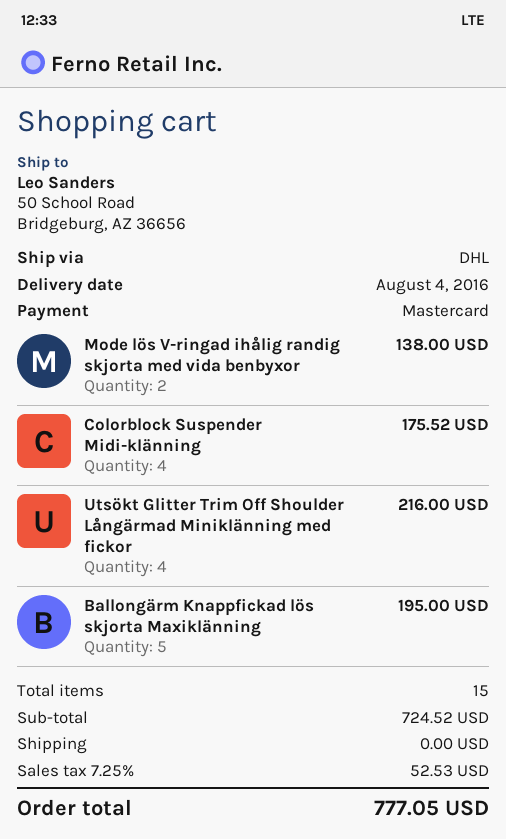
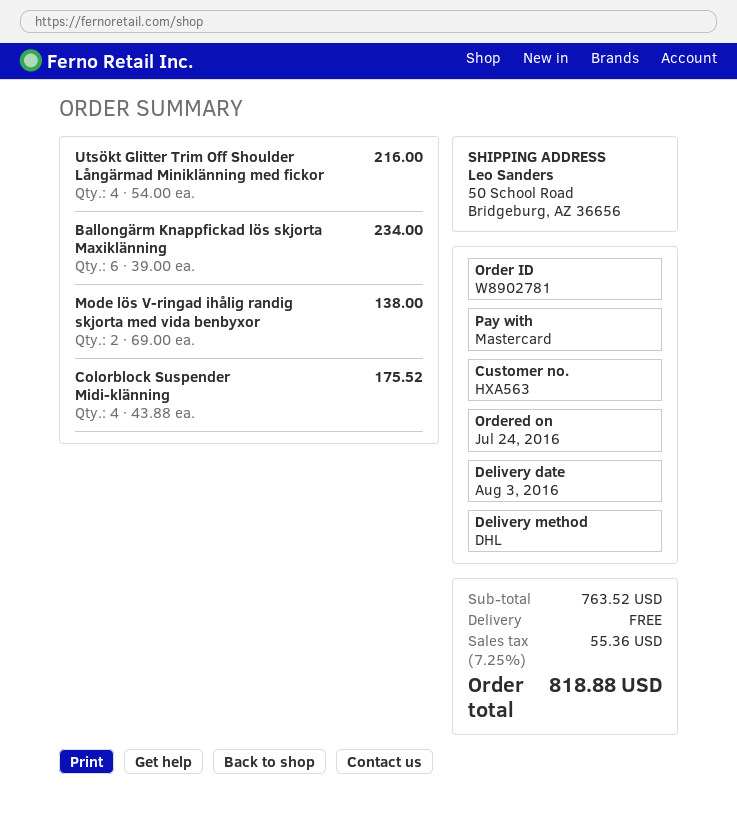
delivery date: 2016-08-04 -> 2016-08-03
Ballongärm Knappfickad lös skjorta Maxiklänning: 5 for 195.00 -> 6 for 234.00
subtotal: 724.52 -> 763.52
tax: 7.25% = 52.53 -> 7.25% = 55.36
total: 777.05 -> 818.88

